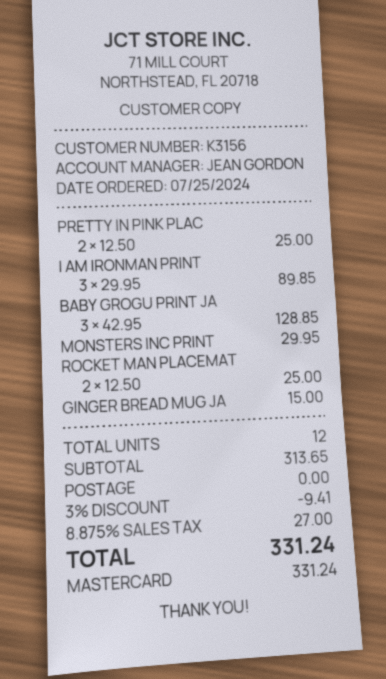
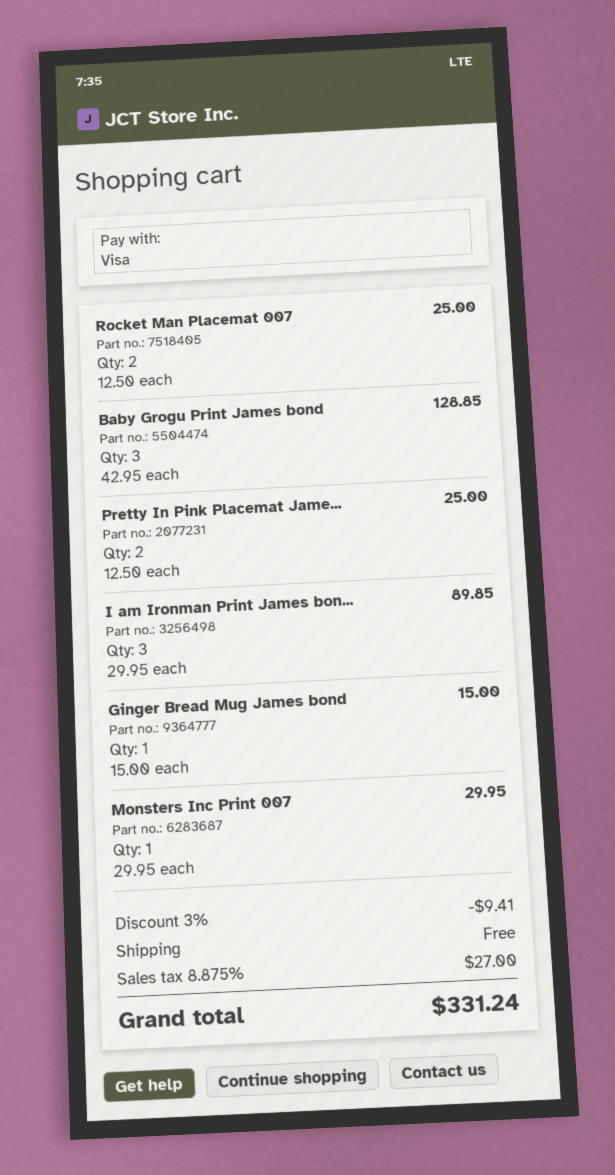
payment method: Mastercard -> Visa

